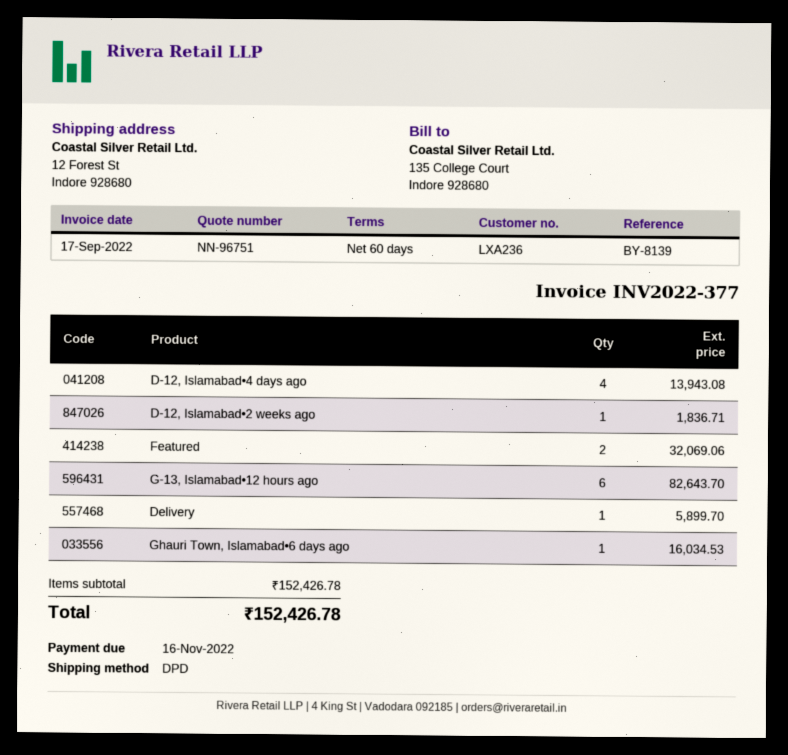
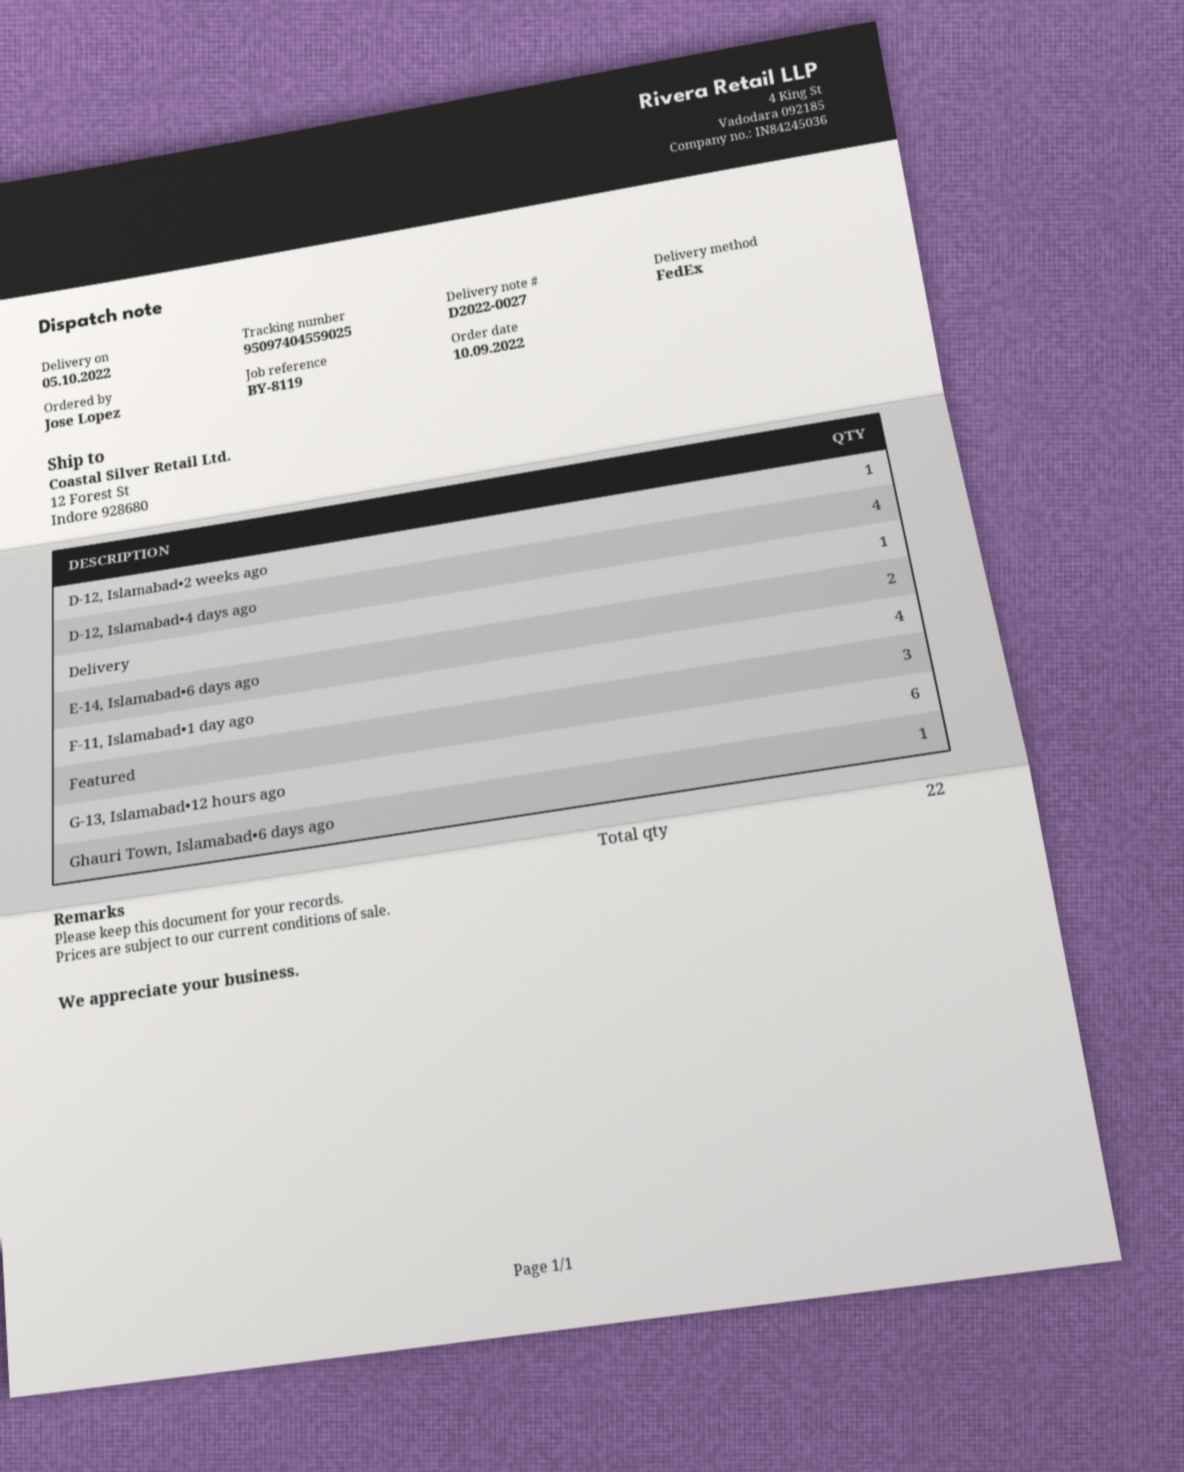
reference: BY-8139 -> BY-8119
shipping method: DPD -> FedEx
Featured: 2 -> 3
E-14, Islamabad•6 days ago: none -> 2
F-11, Islamabad•1 day ago: none -> 4

